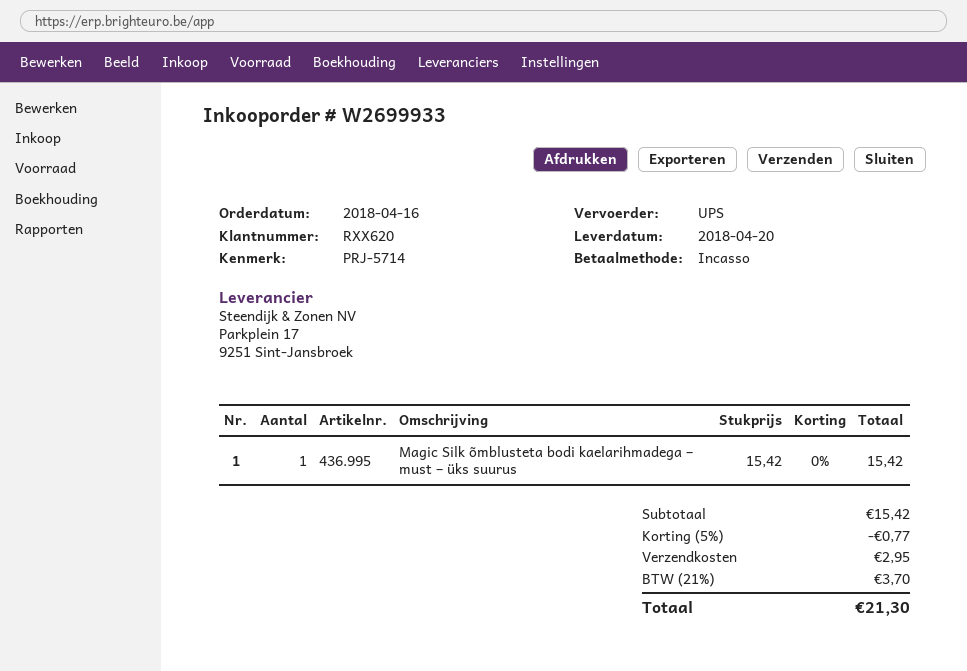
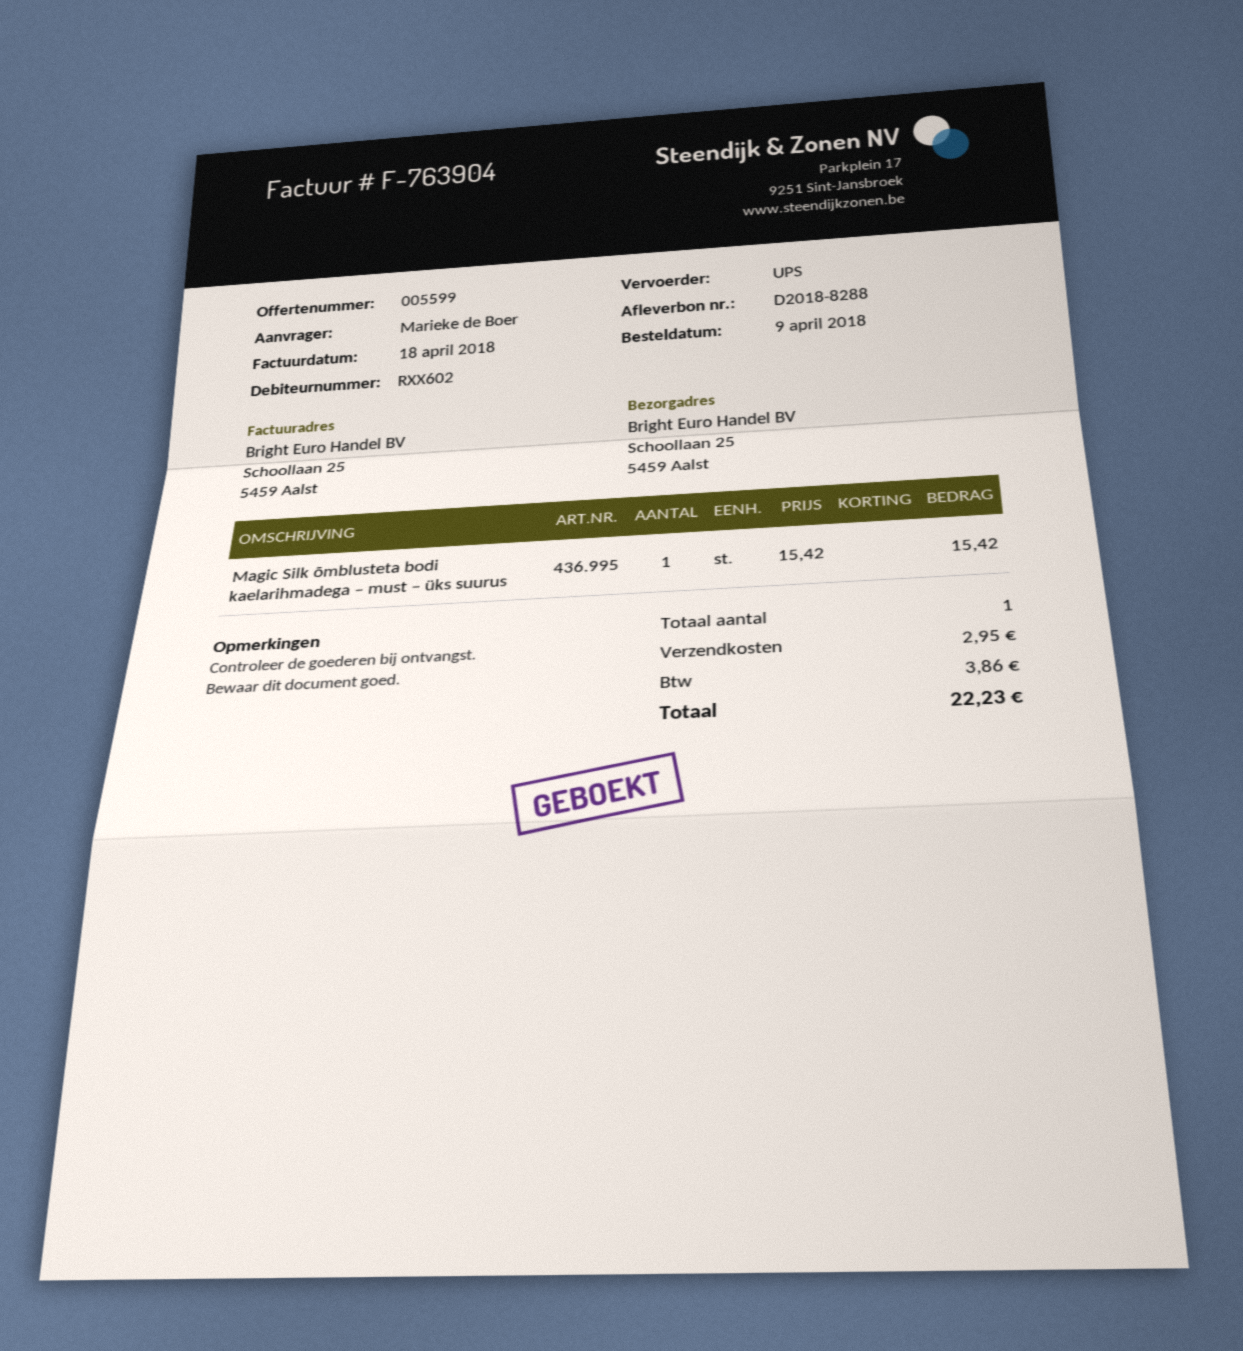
order date: 2018-04-16 -> 2018-04-09
customer number: RXX620 -> RXX602
discount: 5% = 0.77 -> none
tax: 3.70 -> 3.86
total: 21.30 -> 22.23

